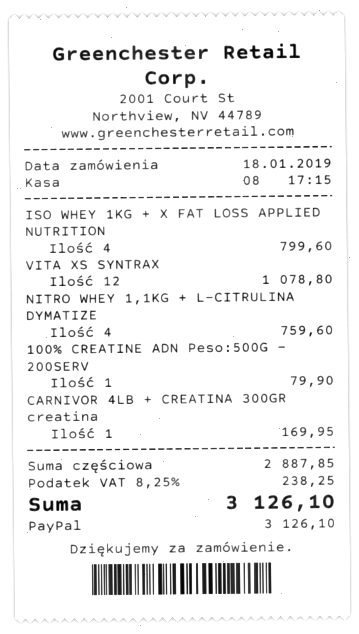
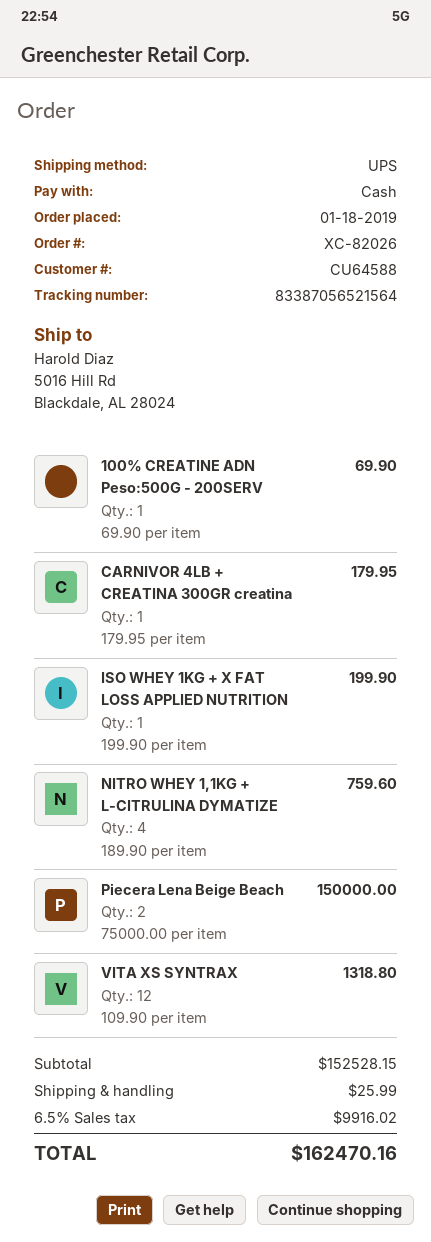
payment method: PayPal -> cash
ISO WHEY 1KG + X FAT LOSS APPLIED NUTRITION: 4 for 799.60 -> 1 for 199.90
VITA XS SYNTRAX: 12 for 1078.80 -> 12 for 1318.80
100% CREATINE ADN Peso:500G - 200SERV: 1 for 79.90 -> 1 for 69.90
CARNIVOR 4LB + CREATINA 300GR creatina: 1 for 169.95 -> 1 for 179.95
Piecera Lena Beige Beach: none -> 2 for 150000.00
subtotal: 2887.85 -> 152528.15
shipping: none -> 25.99
tax: 8.25% = 238.25 -> 6.5% = 9916.02
total: 3126.10 -> 162470.16

